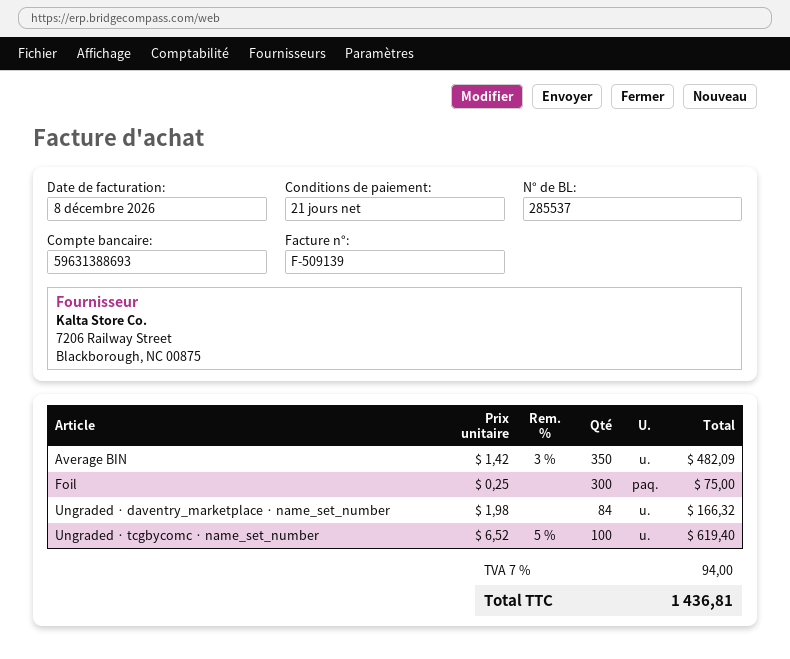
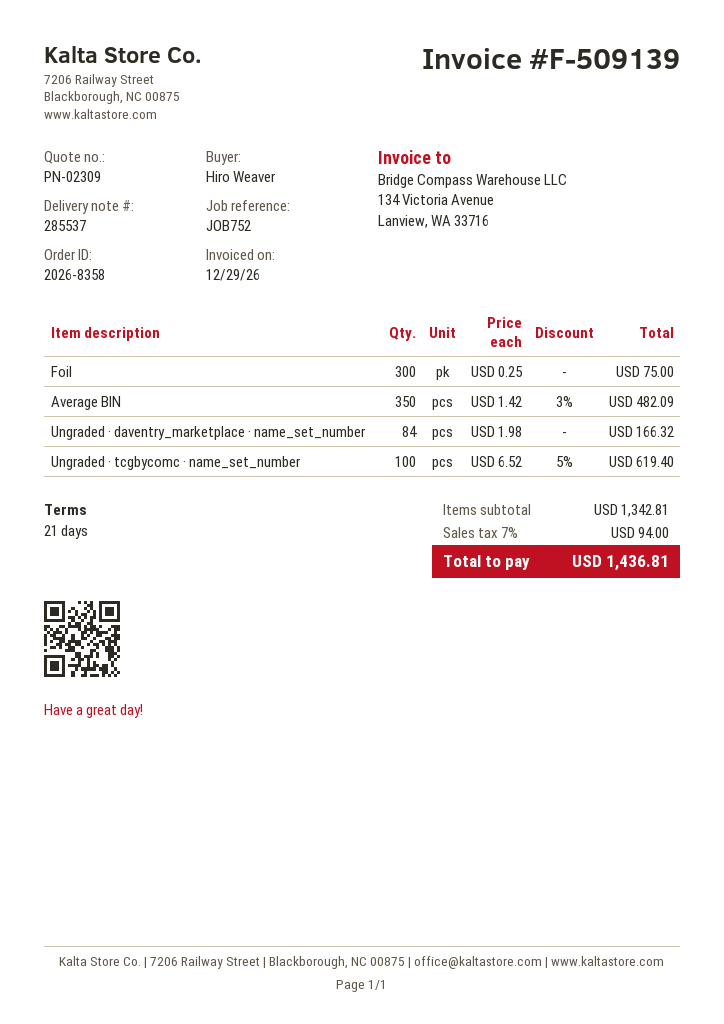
invoice date: 2026-12-08 -> 2026-12-29

